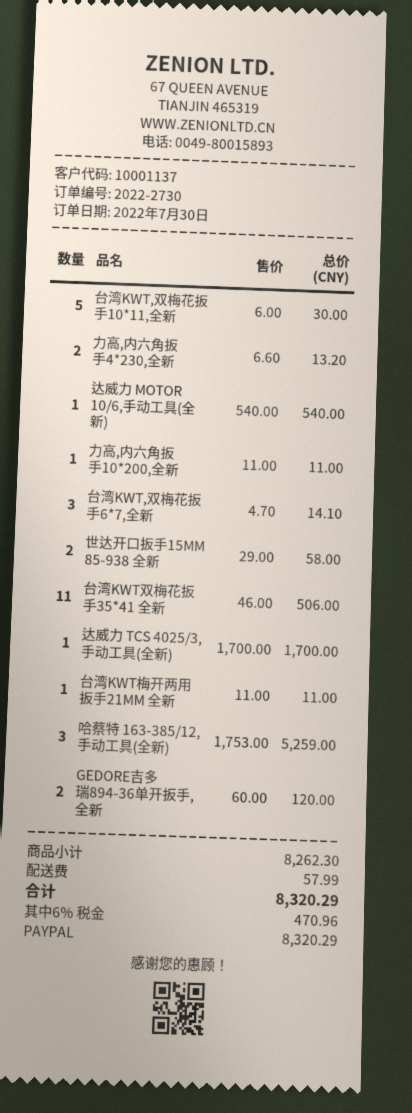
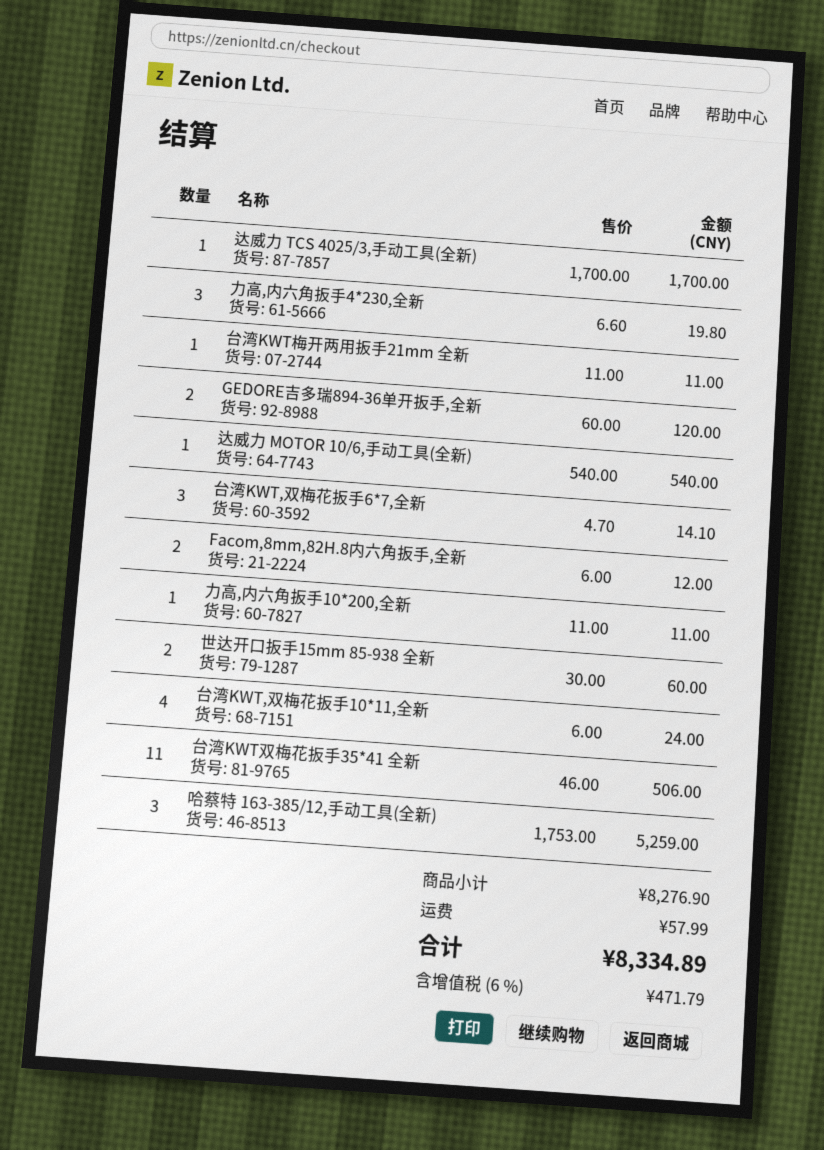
台湾KWT,双梅花扳手10*11,全新: 5 x 6.00 = 30.00 -> 4 x 6.00 = 24.00
力高,内六角扳手4*230,全新: 2 x 6.60 = 13.20 -> 3 x 6.60 = 19.80
世达开口扳手15MM 85-938 全新: 2 x 29.00 = 58.00 -> 2 x 30.00 = 60.00
Facom,8mm,82H.8内六角扳手,全新: none -> 2 x 6.00 = 12.00
subtotal: 8262.30 -> 8276.90
tax: 6% = 470.96 -> 6% = 471.79
total: 8320.29 -> 8334.89

